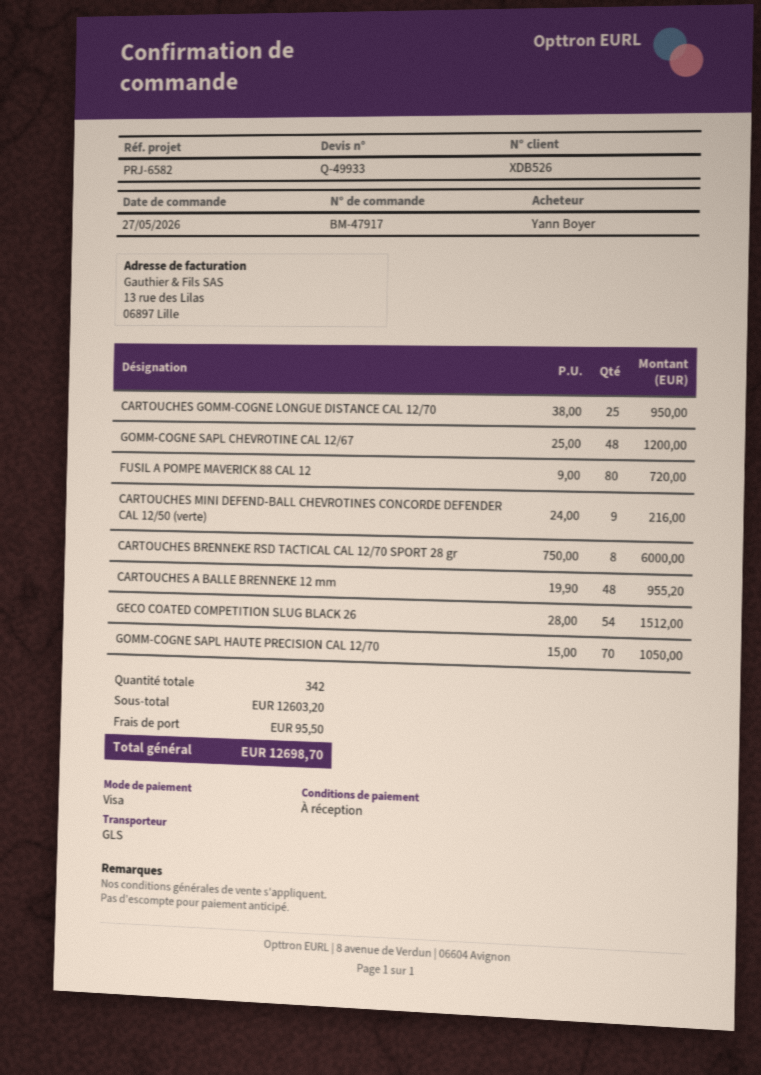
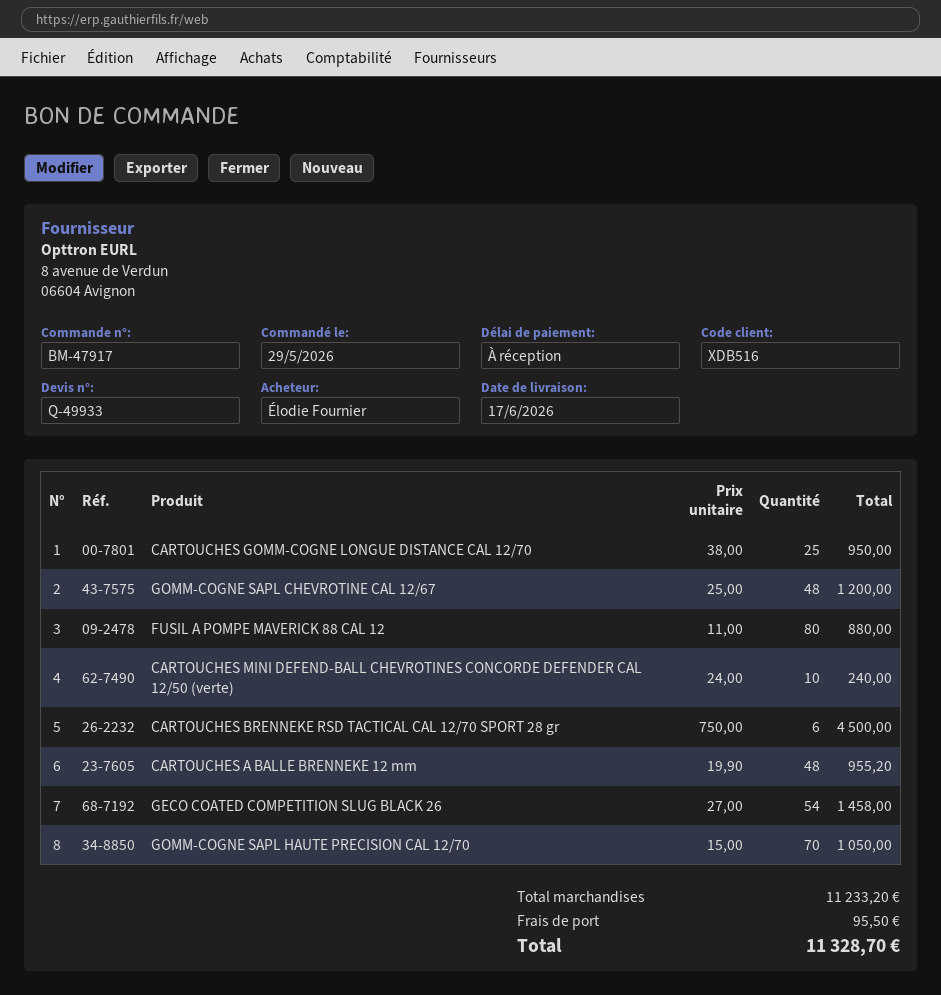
order date: 2026-05-27 -> 2026-05-29
customer number: XDB526 -> XDB516
ordered by: Yann Boyer -> Élodie Fournier
FUSIL A POMPE MAVERICK 88 CAL 12: 80 x 9.00 = 720.00 -> 80 x 11.00 = 880.00
CARTOUCHES MINI DEFEND-BALL CHEVROTINES CONCORDE DEFENDER CAL 12/50 (verte): 9 x 24.00 = 216.00 -> 10 x 24.00 = 240.00
CARTOUCHES BRENNEKE RSD TACTICAL CAL 12/70 SPORT 28 gr: 8 x 750.00 = 6000.00 -> 6 x 750.00 = 4500.00
GECO COATED COMPETITION SLUG BLACK 26: 54 x 28.00 = 1512.00 -> 54 x 27.00 = 1458.00
subtotal: 12603.20 -> 11233.20
total: 12698.70 -> 11328.70

